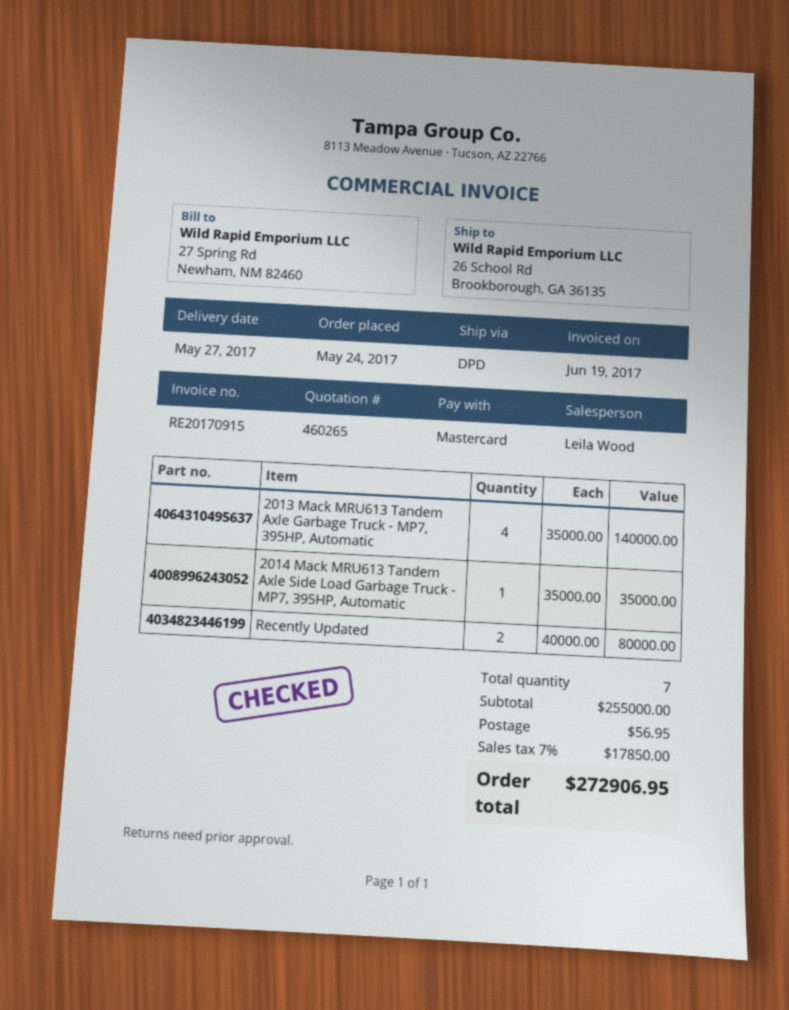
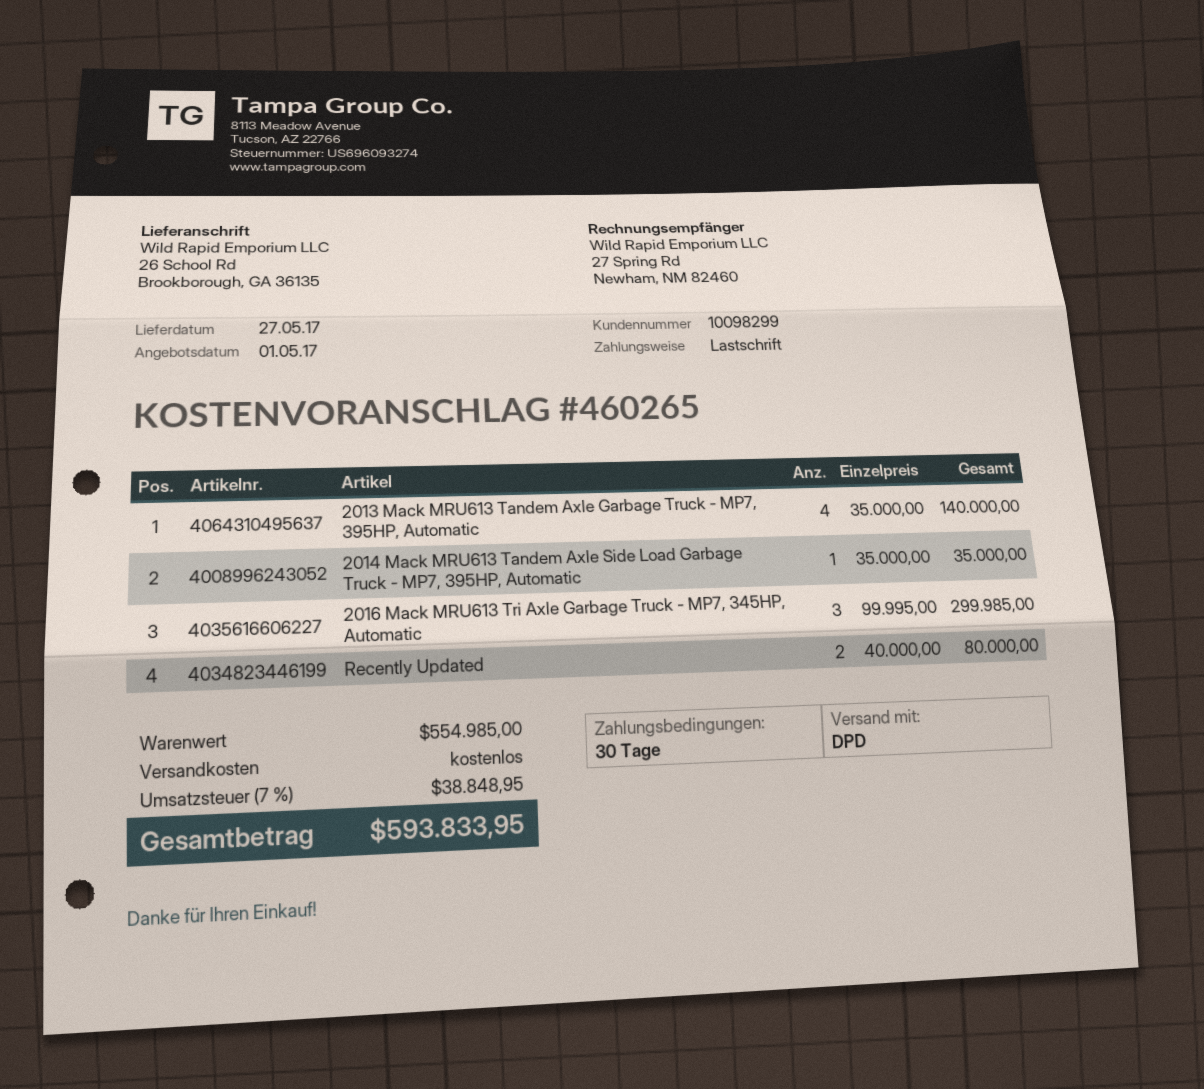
payment method: Mastercard -> direct debit
2016 Mack MRU613 Tri Axle Garbage Truck - MP7, 345HP, Automatic: none -> 3 x 99995.00 = 299985.00
subtotal: 255000.00 -> 554985.00
shipping: 56.95 -> 0.00
tax: 7% = 17850.00 -> 7% = 38848.95
total: 272906.95 -> 593833.95

